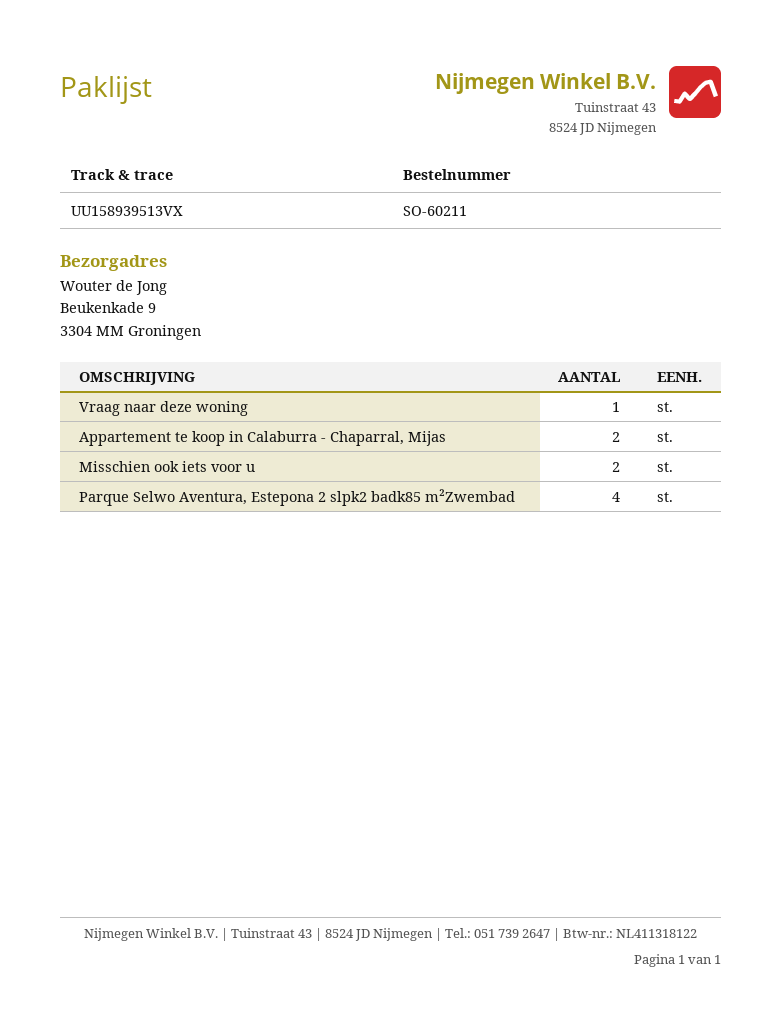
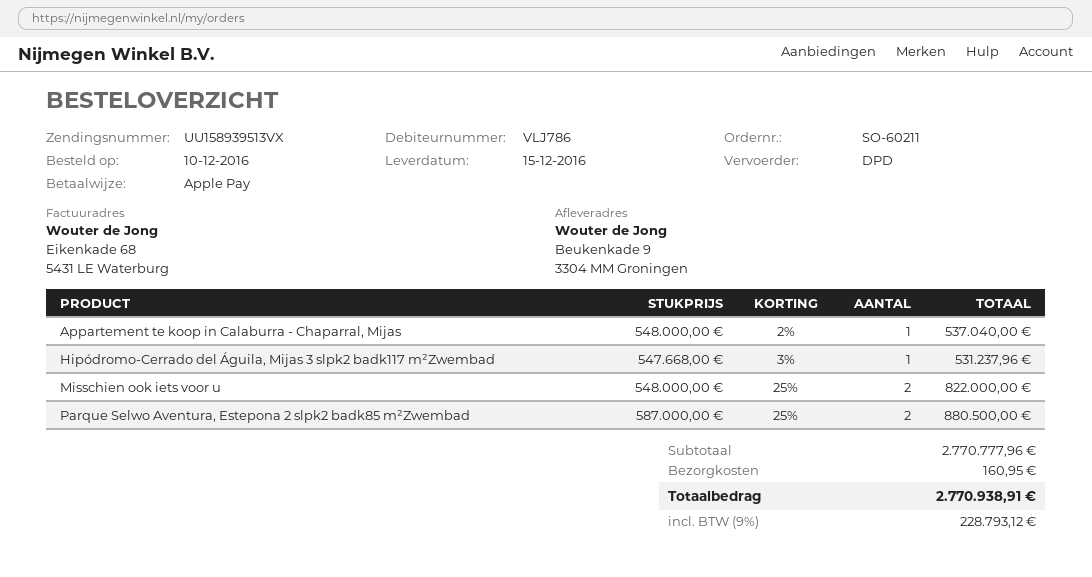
Vraag naar deze woning: 1 -> none
Appartement te koop in Calaburra - Chaparral, Mijas: 2 -> 1
Parque Selwo Aventura, Estepona 2 slpk2 badk85 m²Zwembad: 4 -> 2
Hipódromo-Cerrado del Águila, Mijas 3 slpk2 badk117 m²Zwembad: none -> 1

